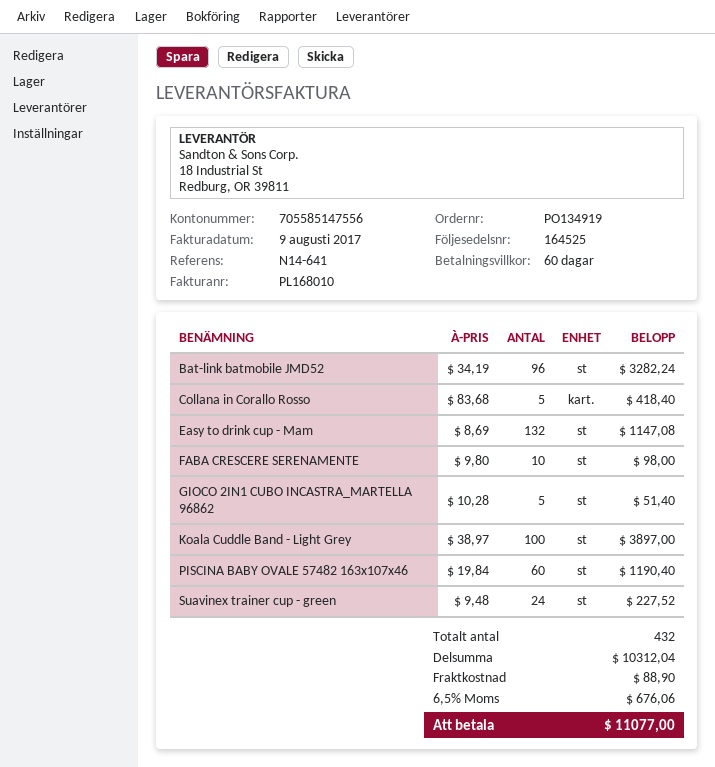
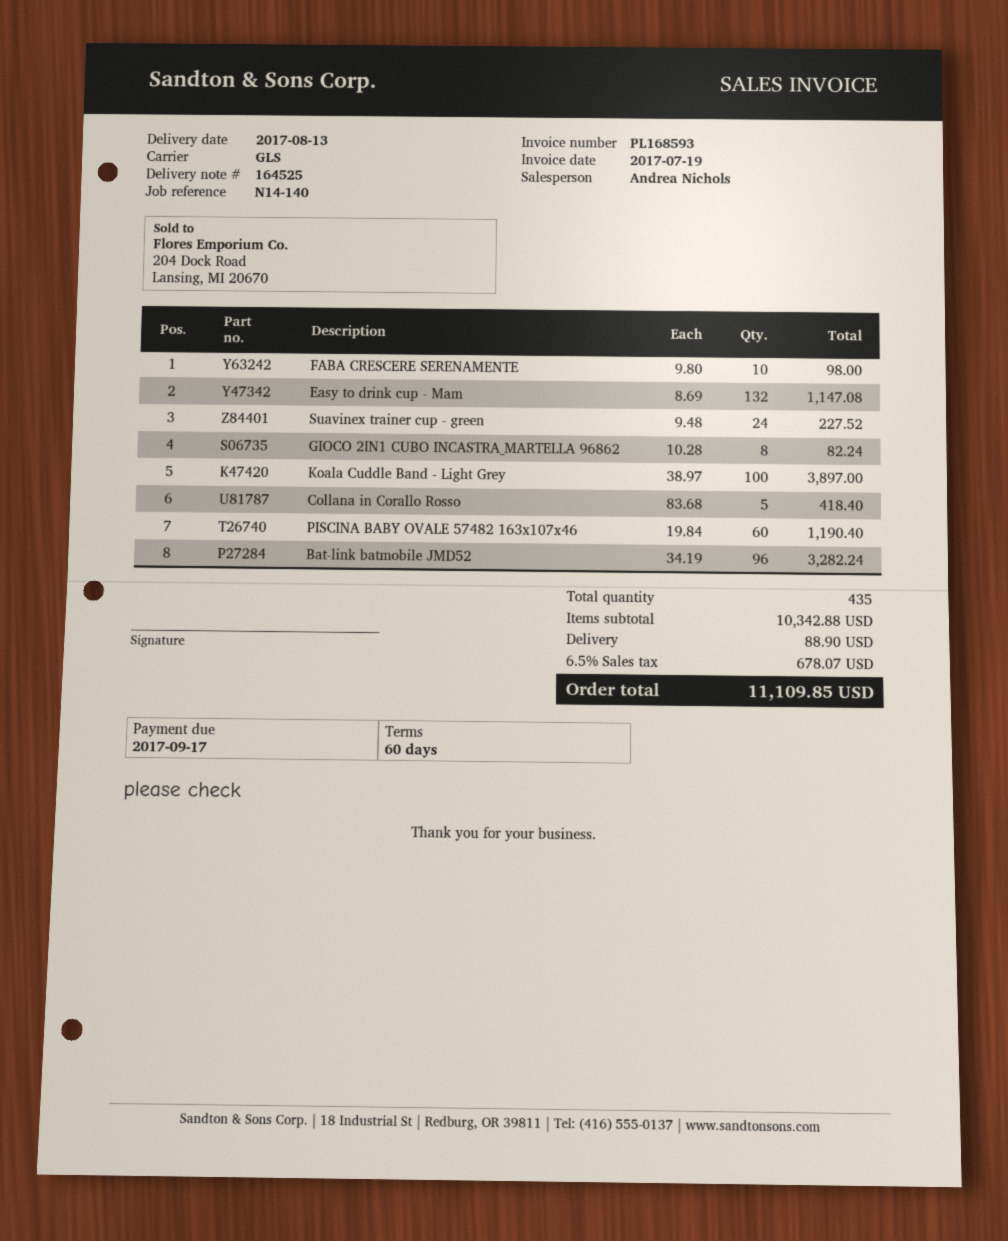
invoice number: PL168010 -> PL168593
invoice date: 2017-08-09 -> 2017-07-19
reference: N14-641 -> N14-140
GIOCO 2IN1 CUBO INCASTRA_MARTELLA 96862: 5 x 10.28 = 51.40 -> 8 x 10.28 = 82.24
total quantity: 432 -> 435
subtotal: 10312.04 -> 10342.88
tax: 6.5% = 676.06 -> 6.5% = 678.07
total: 11077.00 -> 11109.85

